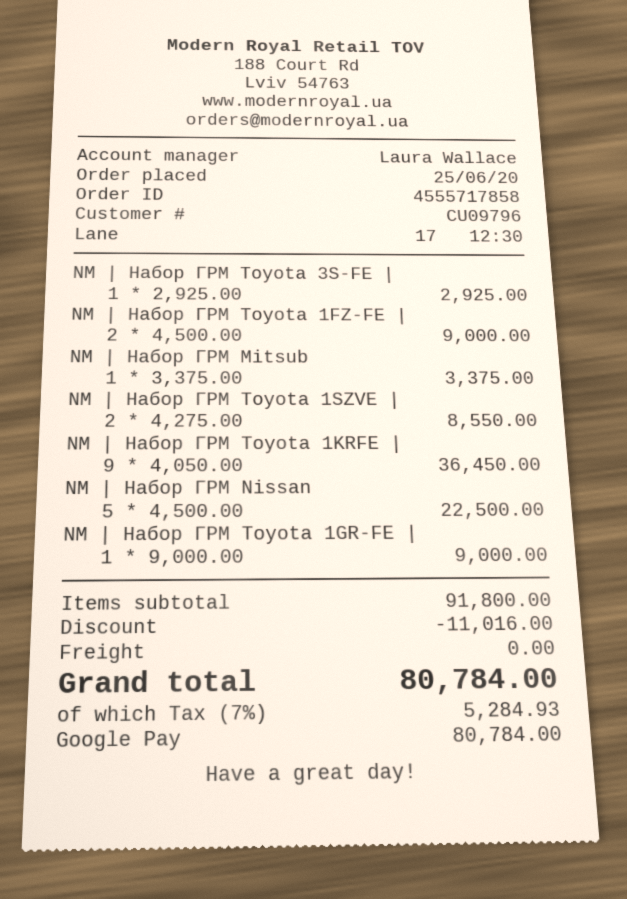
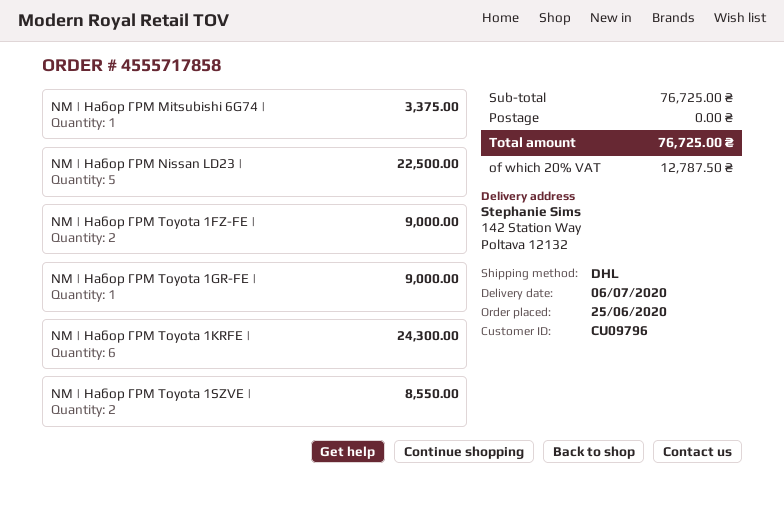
NM | Набор ГРМ Toyota 3S-FE |: 1 for 2925.00 -> none
NM | Набор ГРМ Toyota 1KRFE |: 9 for 36450.00 -> 6 for 24300.00
subtotal: 91800.00 -> 76725.00
discount: 11016.00 -> none
tax: 7% = 5284.93 -> 20% = 12787.50
total: 80784.00 -> 76725.00

